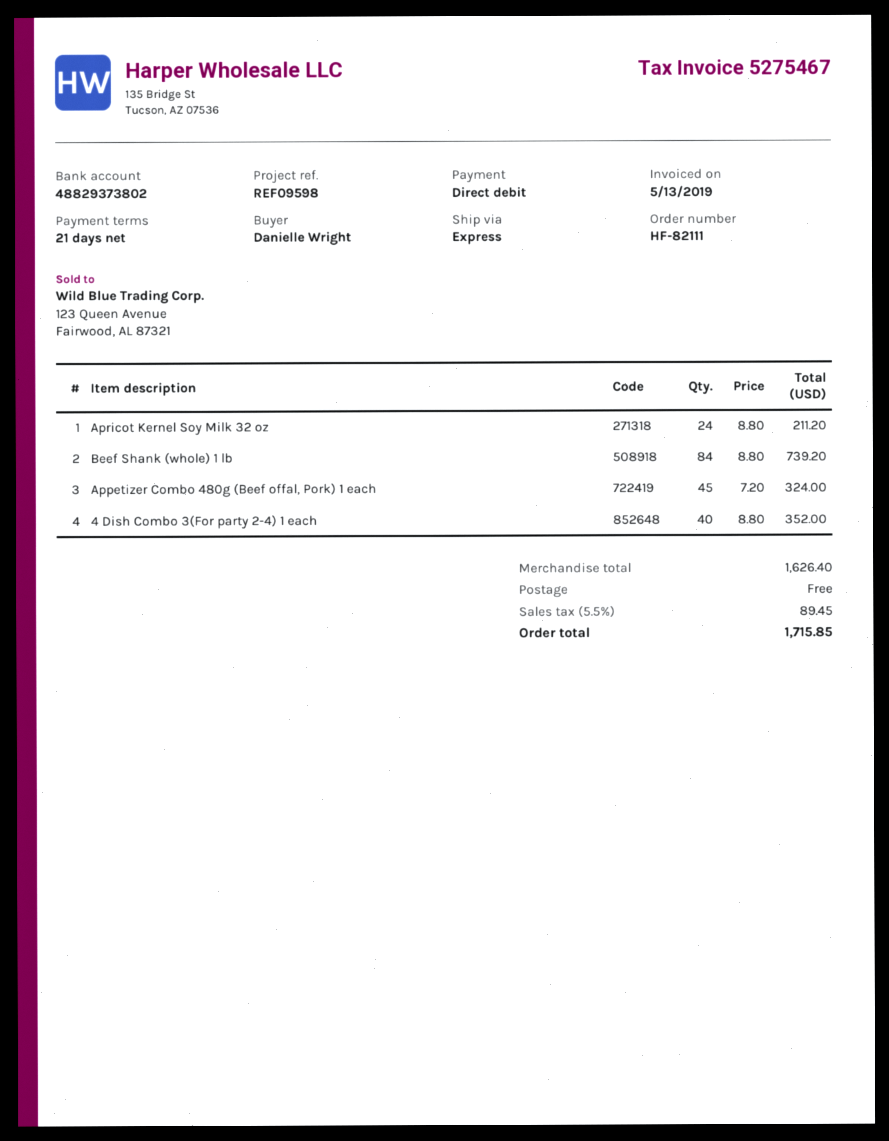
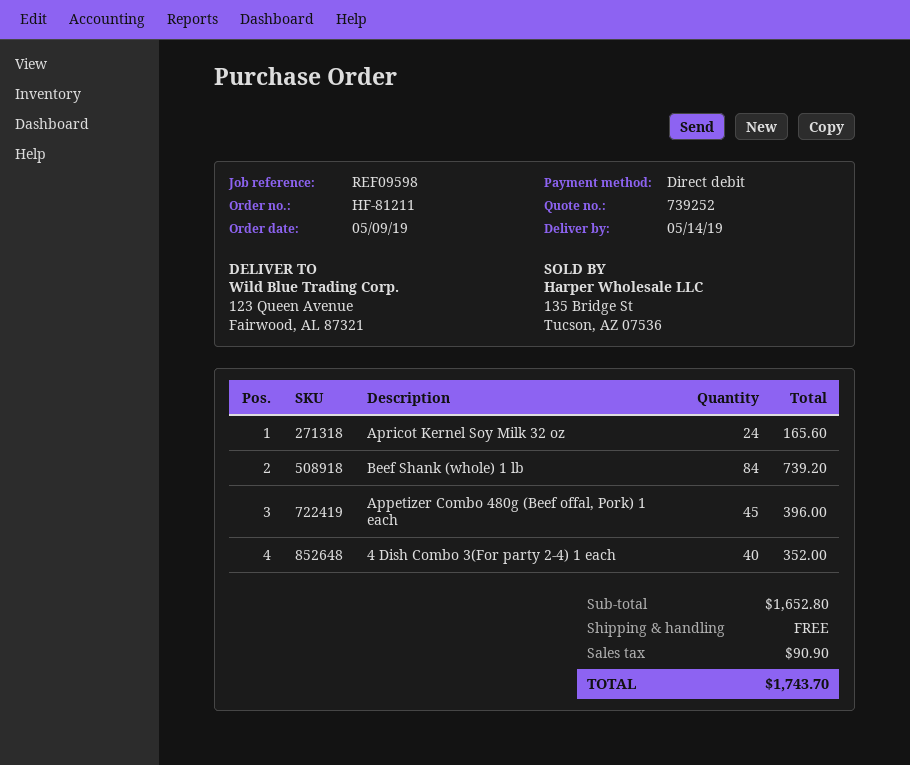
order number: HF-82111 -> HF-81211
Apricot Kernel Soy Milk 32 oz: 24 for 211.20 -> 24 for 165.60
Appetizer Combo 480g (Beef offal, Pork) 1 each: 45 for 324.00 -> 45 for 396.00
subtotal: 1626.40 -> 1652.80
tax: 89.45 -> 90.90
total: 1715.85 -> 1743.70

